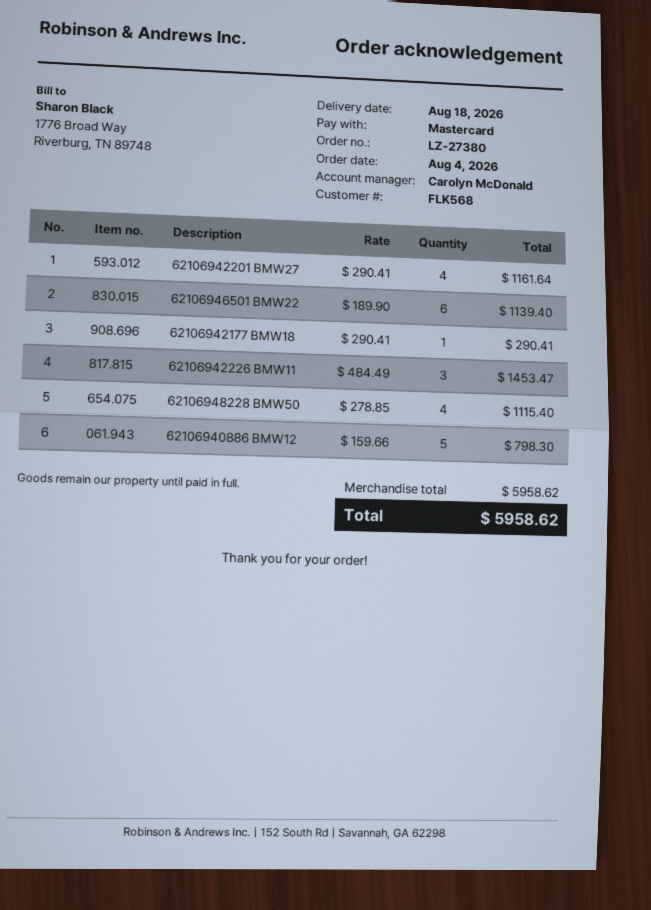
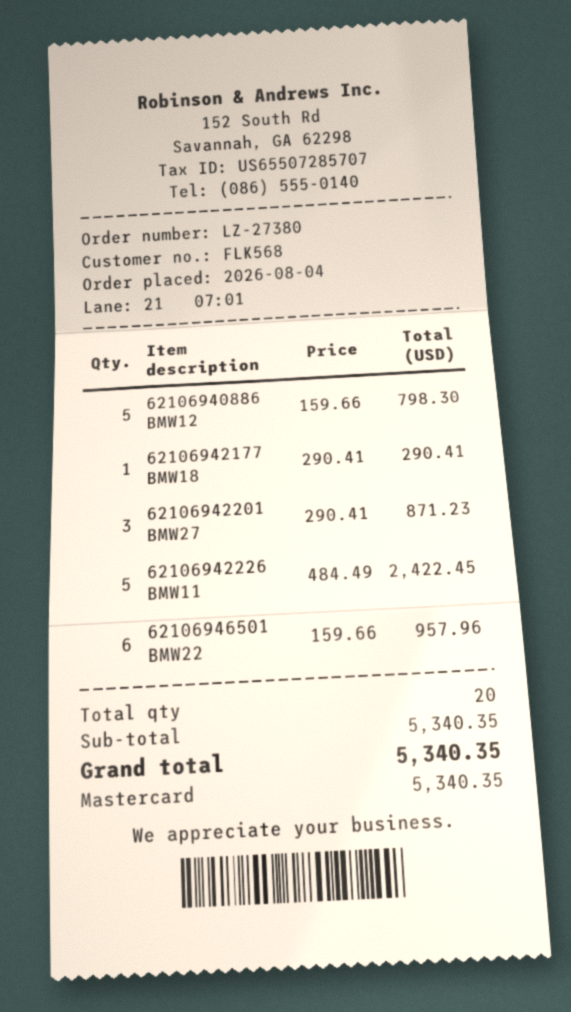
62106942201 BMW27: 4 x 290.41 = 1161.64 -> 3 x 290.41 = 871.23
62106946501 BMW22: 6 x 189.90 = 1139.40 -> 6 x 159.66 = 957.96
62106942226 BMW11: 3 x 484.49 = 1453.47 -> 5 x 484.49 = 2422.45
62106948228 BMW50: 4 x 278.85 = 1115.40 -> none
subtotal: 5958.62 -> 5340.35
total: 5958.62 -> 5340.35

